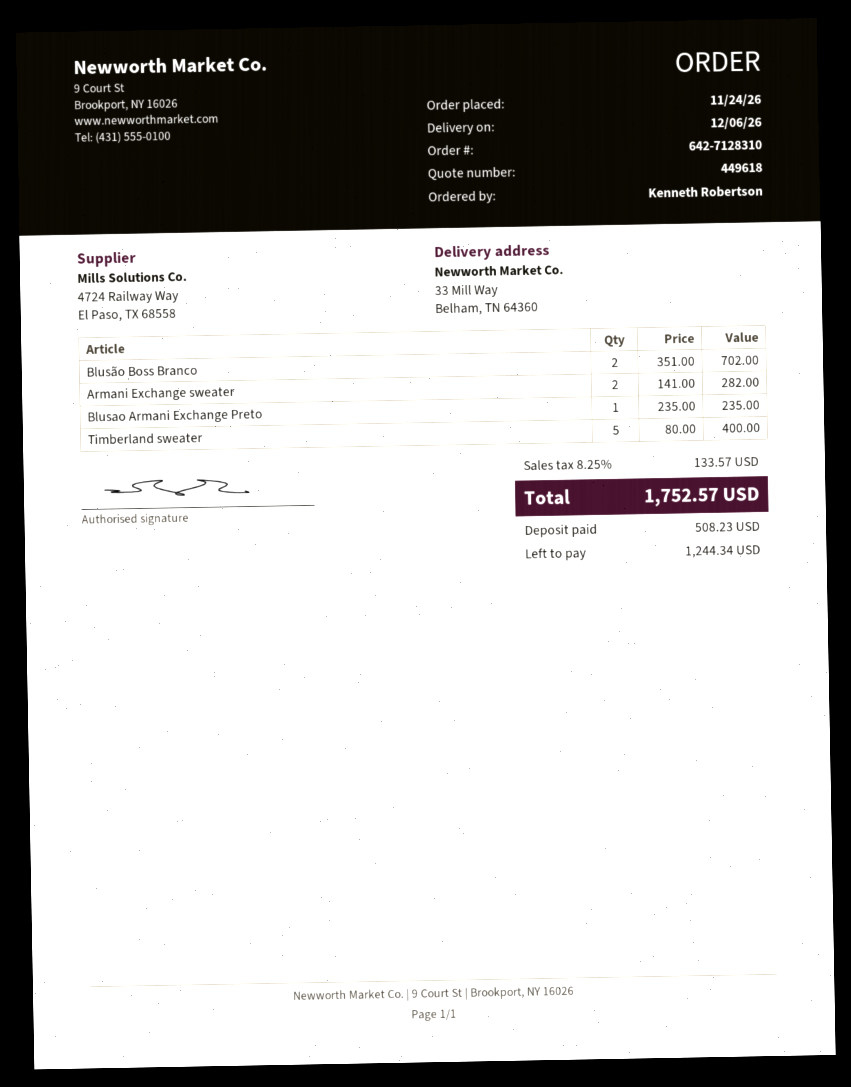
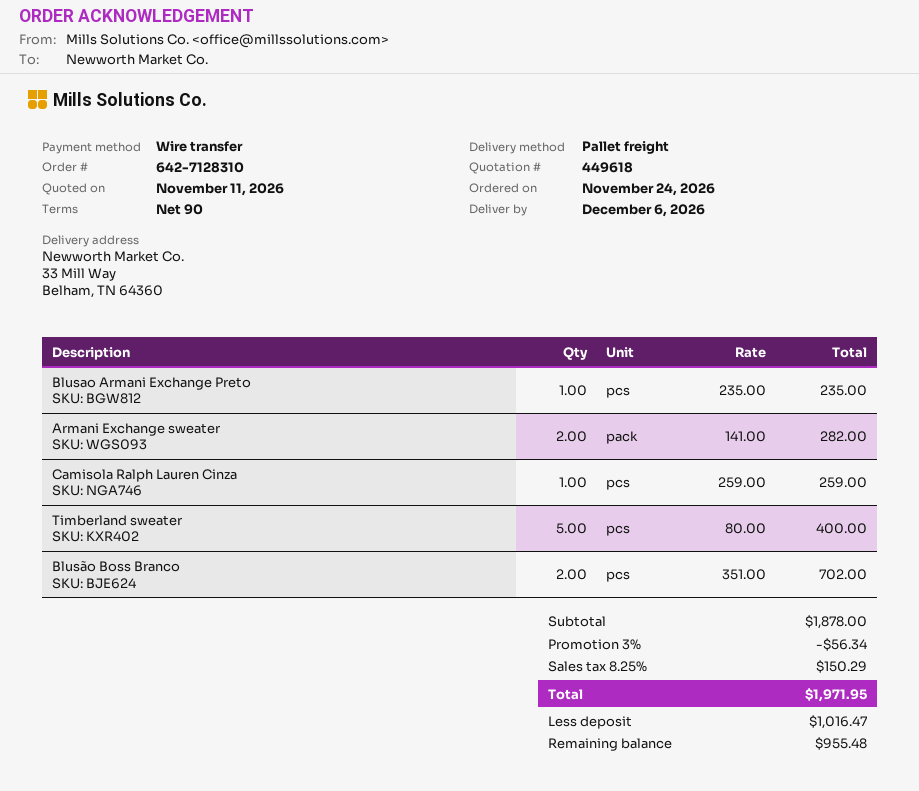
Camisola Ralph Lauren Cinza: none -> 1 x 259.00 = 259.00
discount: none -> 3% = 56.34
tax: 8.25% = 133.57 -> 8.25% = 150.29
total: 1752.57 -> 1971.95
deposit: 508.23 -> 1016.47
balance: 1244.34 -> 955.48

